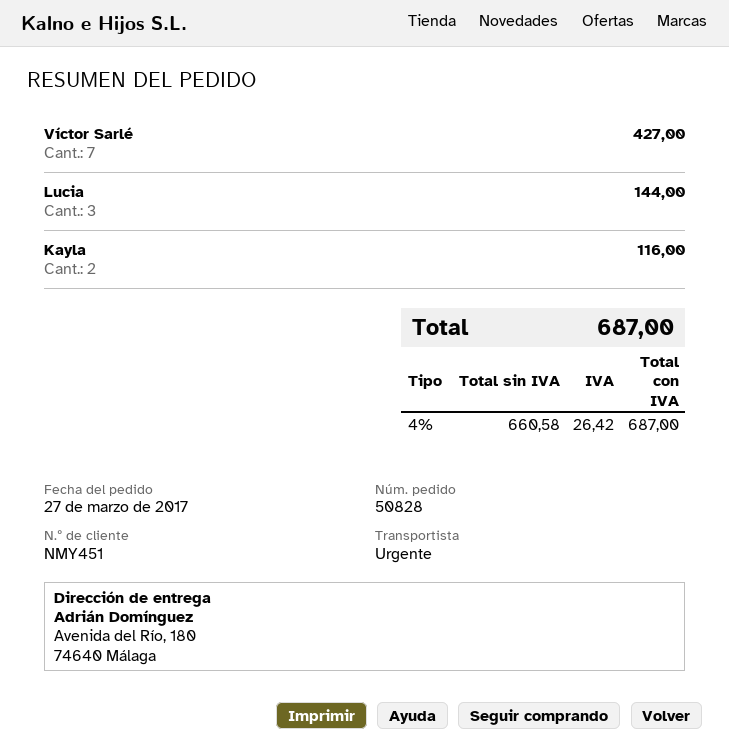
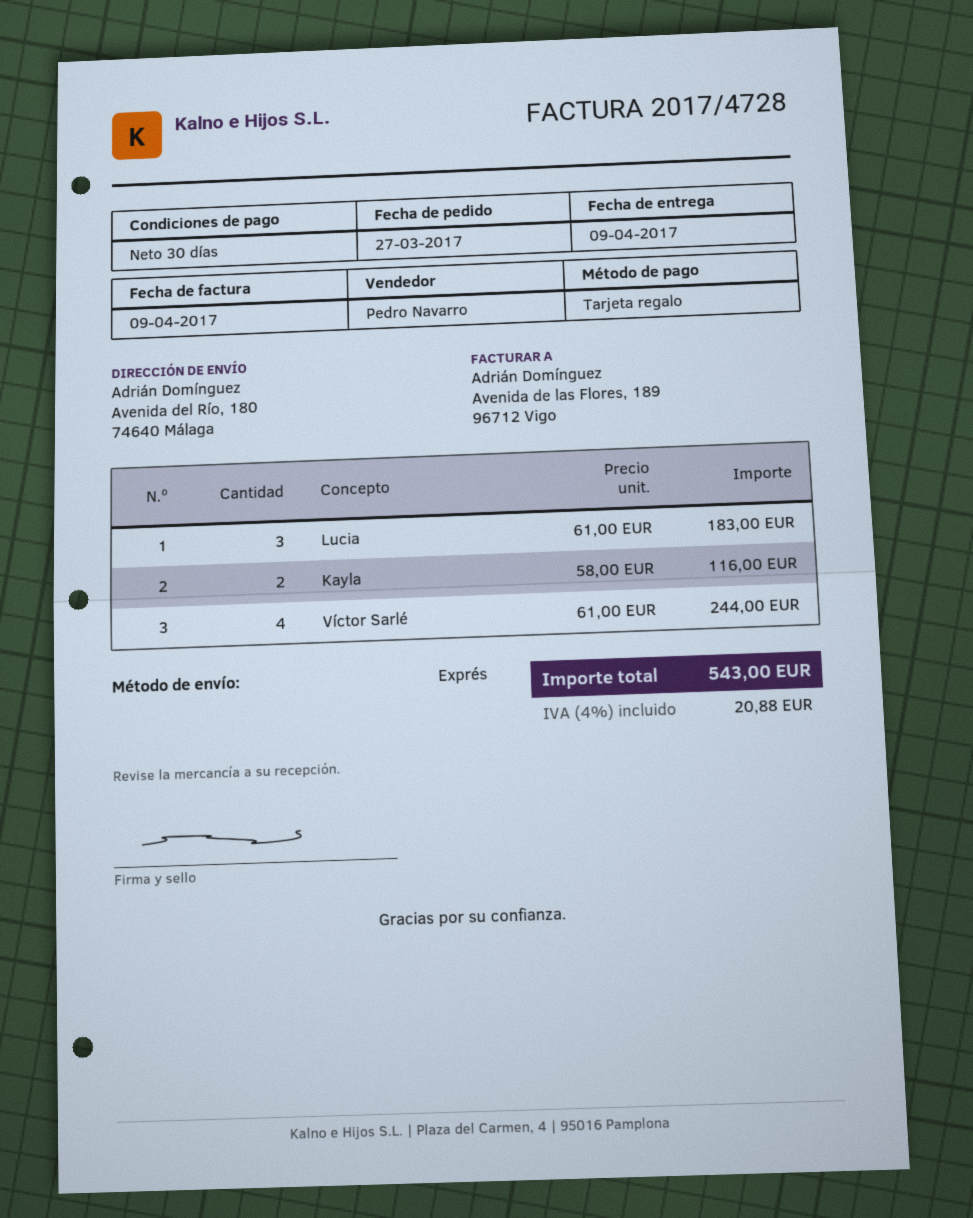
Víctor Sarlé: 7 for 427.00 -> 4 for 244.00
Lucia: 3 for 144.00 -> 3 for 183.00
tax: 4% = 26.42 -> 4% = 20.88
total: 687.00 -> 543.00

